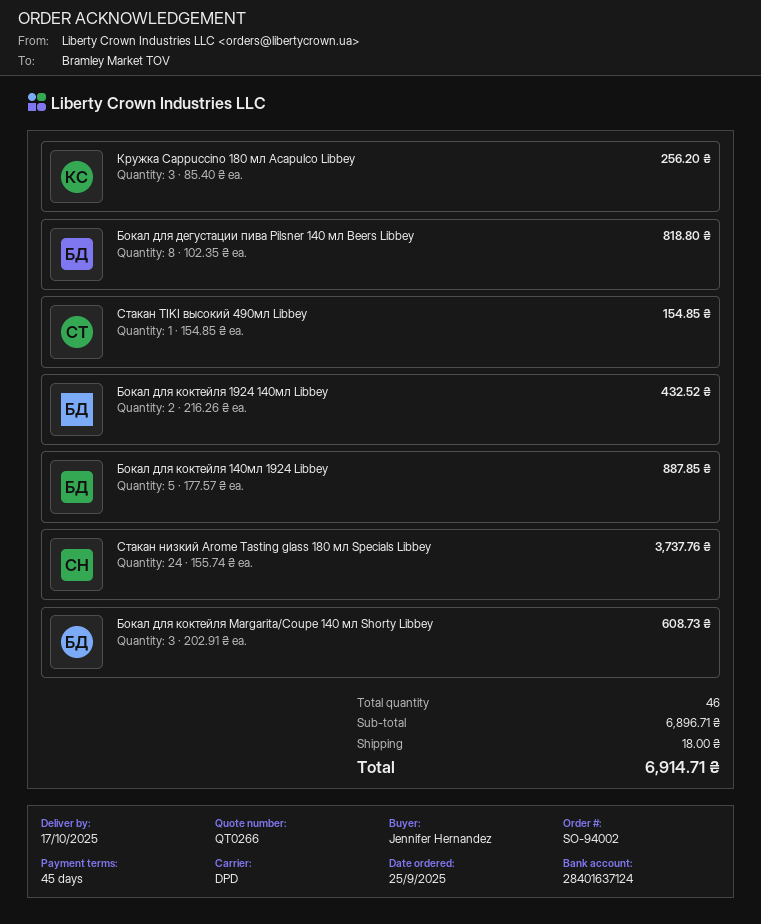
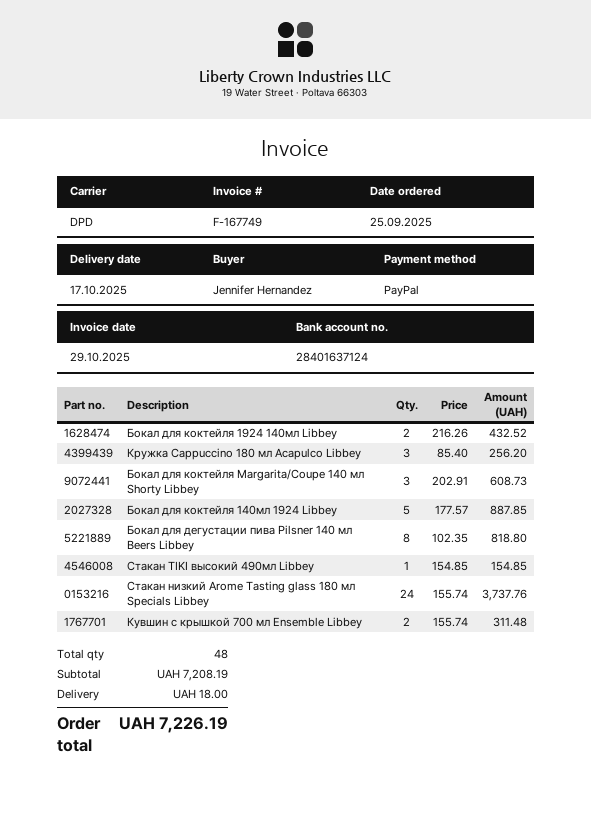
Кувшин с крышкой 700 мл Ensemble Libbey: none -> 2 x 155.74 = 311.48
total quantity: 46 -> 48
subtotal: 6896.71 -> 7208.19
total: 6914.71 -> 7226.19

